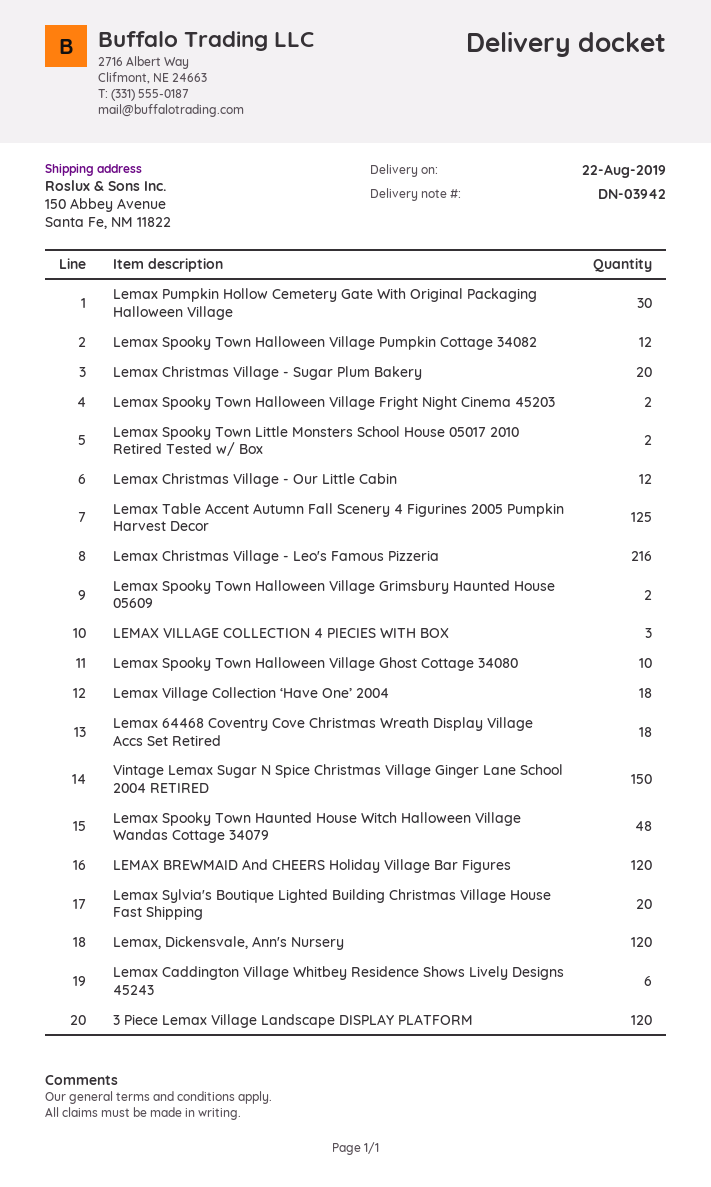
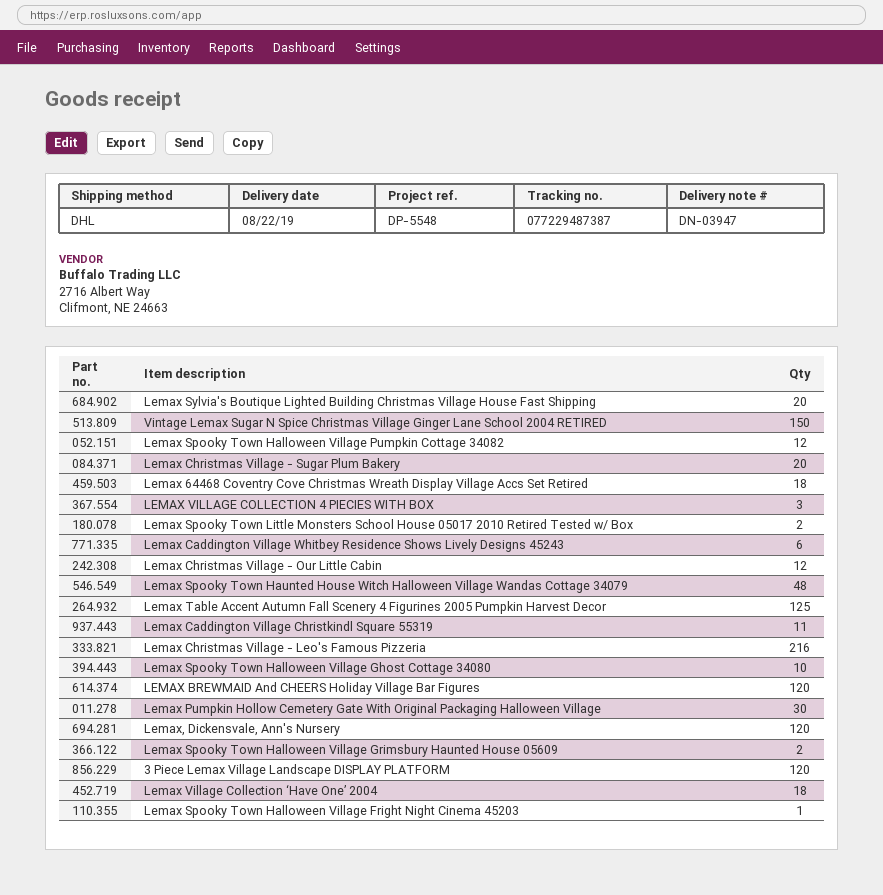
delivery note number: DN-03942 -> DN-03947
Lemax Spooky Town Halloween Village Fright Night Cinema 45203: 2 -> 1
Lemax Caddington Village Christkindl Square 55319: none -> 11

